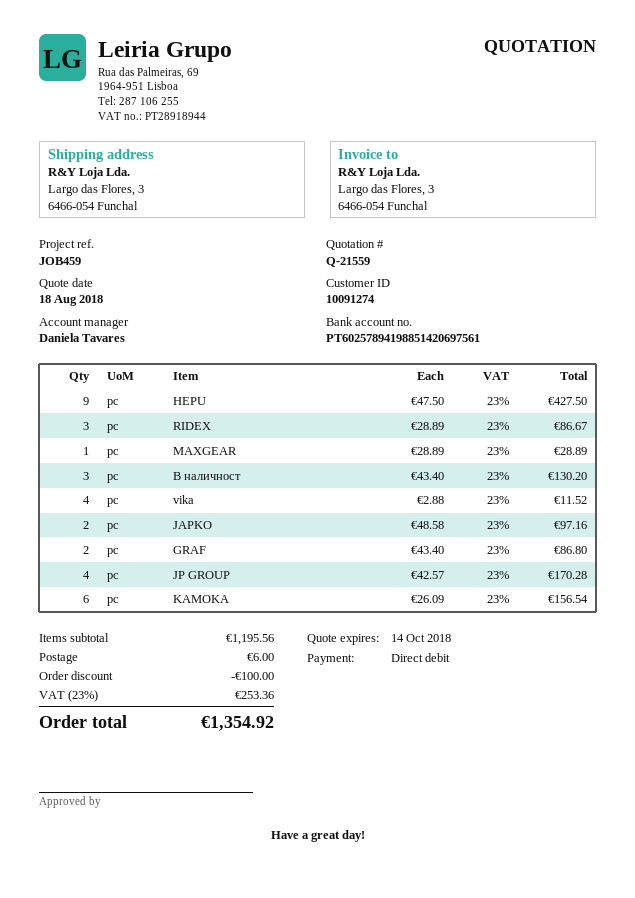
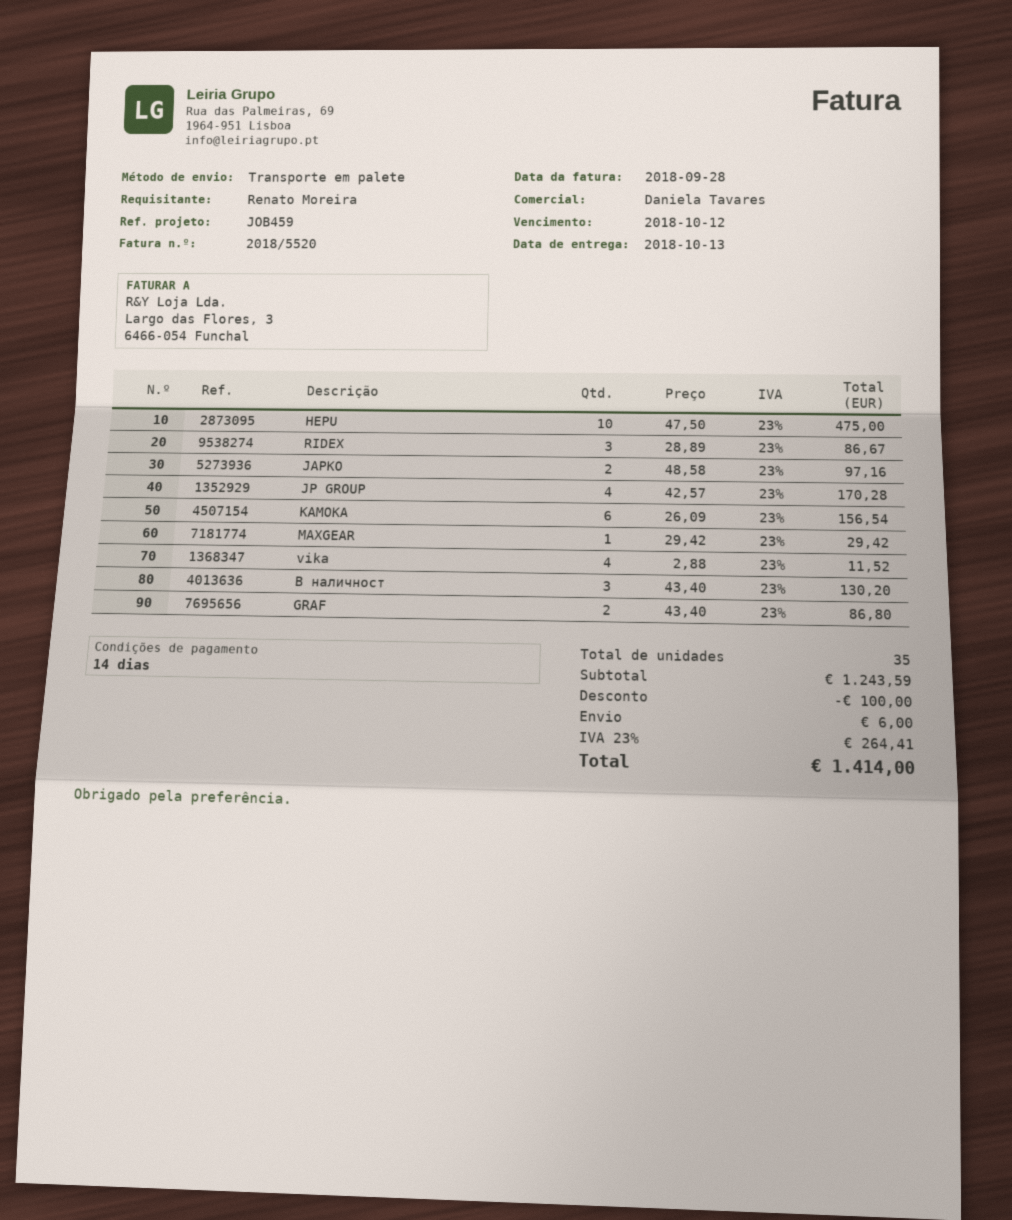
HEPU: 9 x 47.50 = 427.50 -> 10 x 47.50 = 475.00
MAXGEAR: 1 x 28.89 = 28.89 -> 1 x 29.42 = 29.42
subtotal: 1195.56 -> 1243.59
tax: 23% = 253.36 -> 23% = 264.41
total: 1354.92 -> 1414.00

